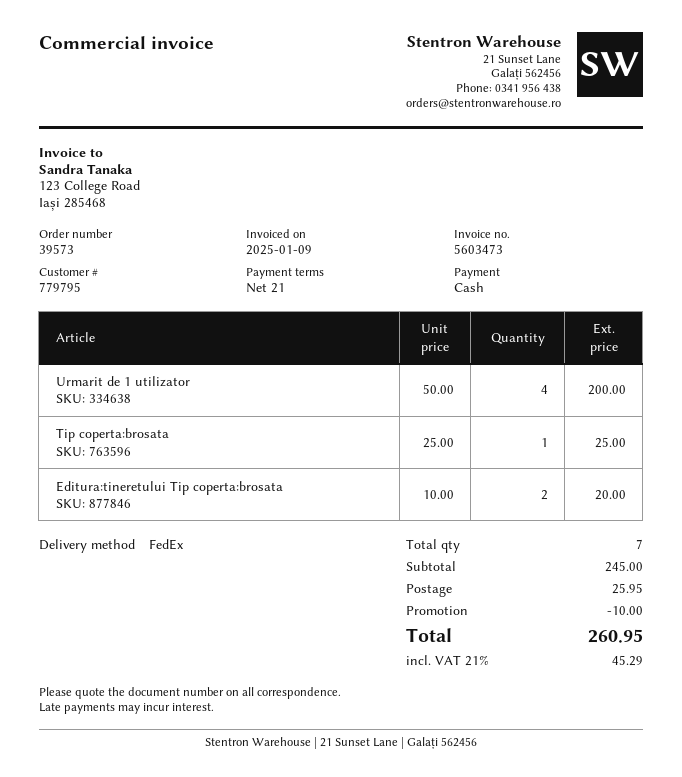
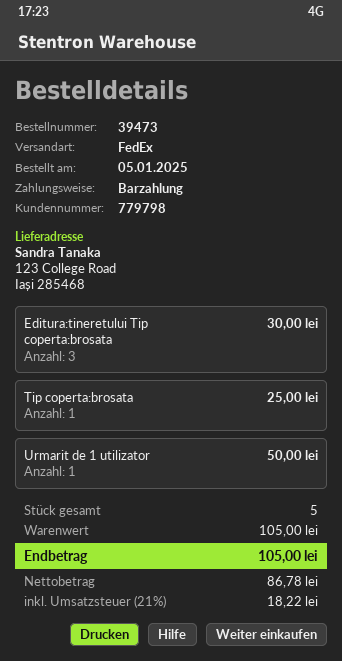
order number: 39573 -> 39473
customer number: 779795 -> 779798
Urmarit de 1 utilizator: 4 for 200.00 -> 1 for 50.00
Editura:tineretului Tip coperta:brosata: 2 for 20.00 -> 3 for 30.00
total quantity: 7 -> 5
subtotal: 245.00 -> 105.00
discount: 10.00 -> none
shipping: 25.95 -> none
tax: 21% = 45.29 -> 21% = 18.22
total: 260.95 -> 105.00

